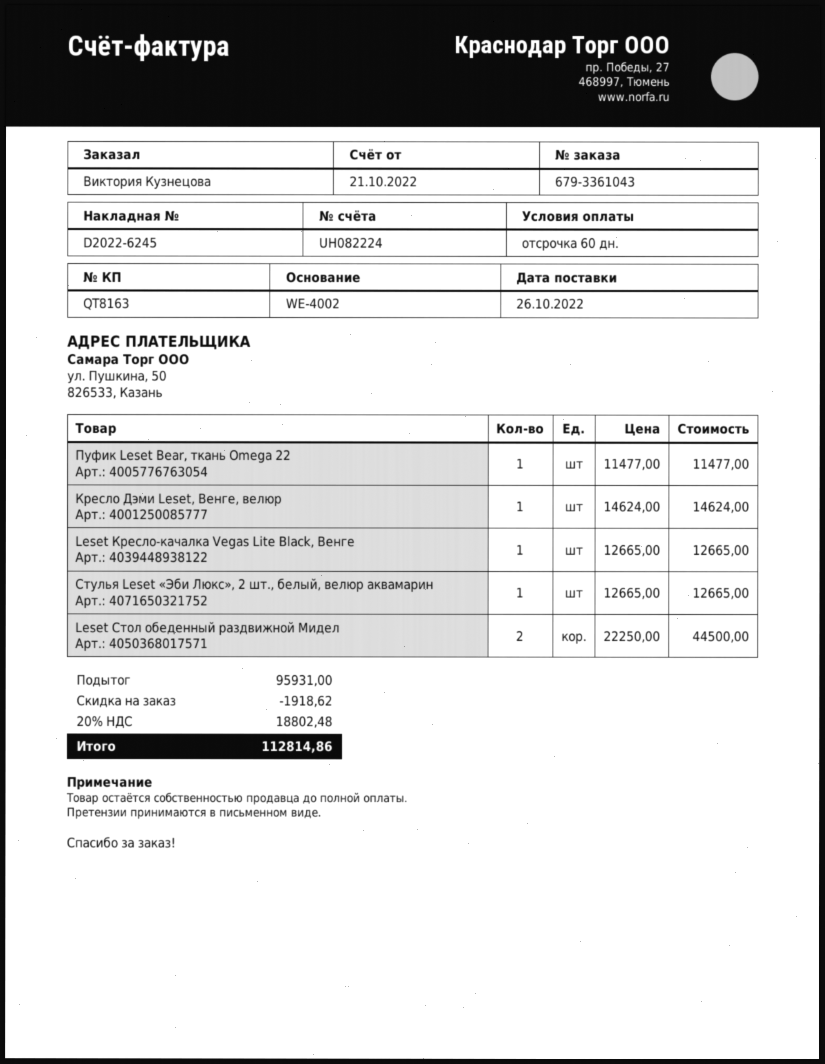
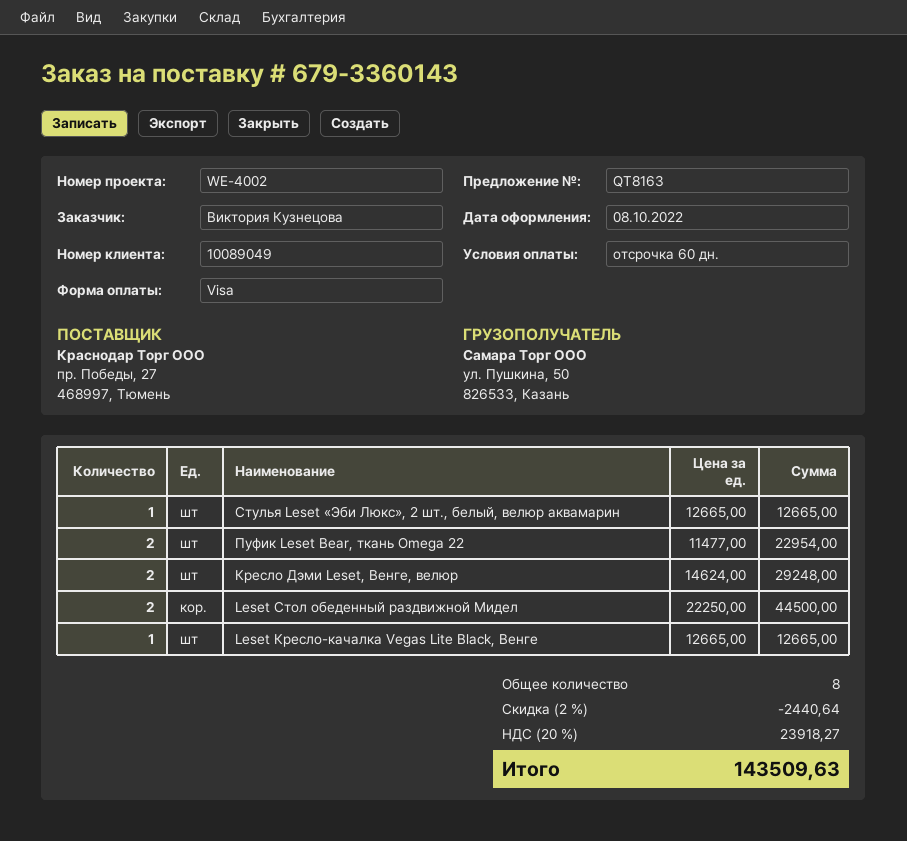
order number: 679-3361043 -> 679-3360143
Пуфик Leset Bear, ткань Omega 22: 1 x 11477.00 = 11477.00 -> 2 x 11477.00 = 22954.00
Кресло Дэми Leset, Венге, велюр: 1 x 14624.00 = 14624.00 -> 2 x 14624.00 = 29248.00
discount: 1918.62 -> 2440.64
tax: 20% = 18802.48 -> 20% = 23918.27
total: 112814.86 -> 143509.63

